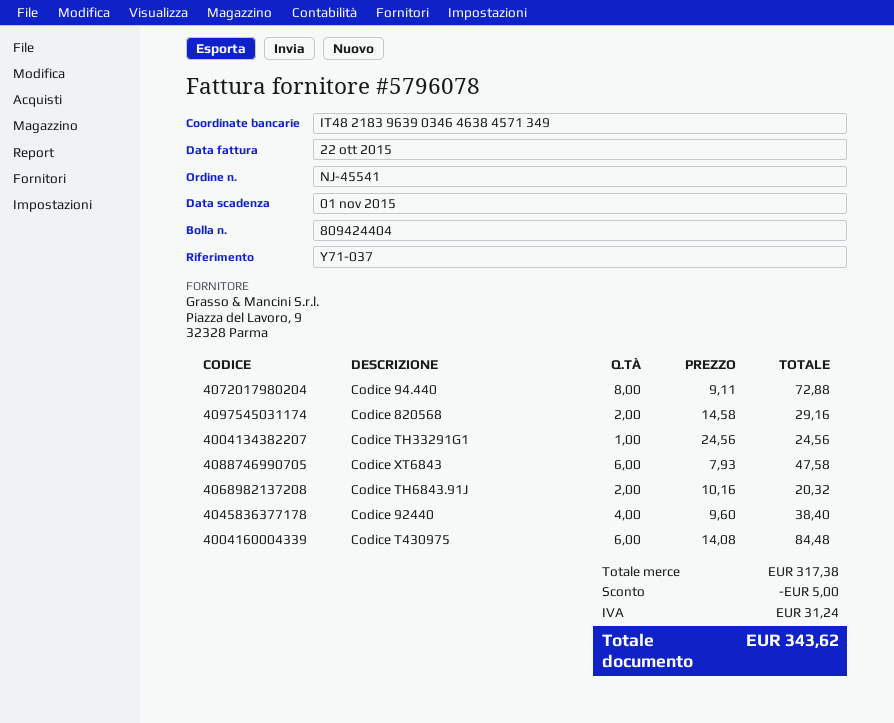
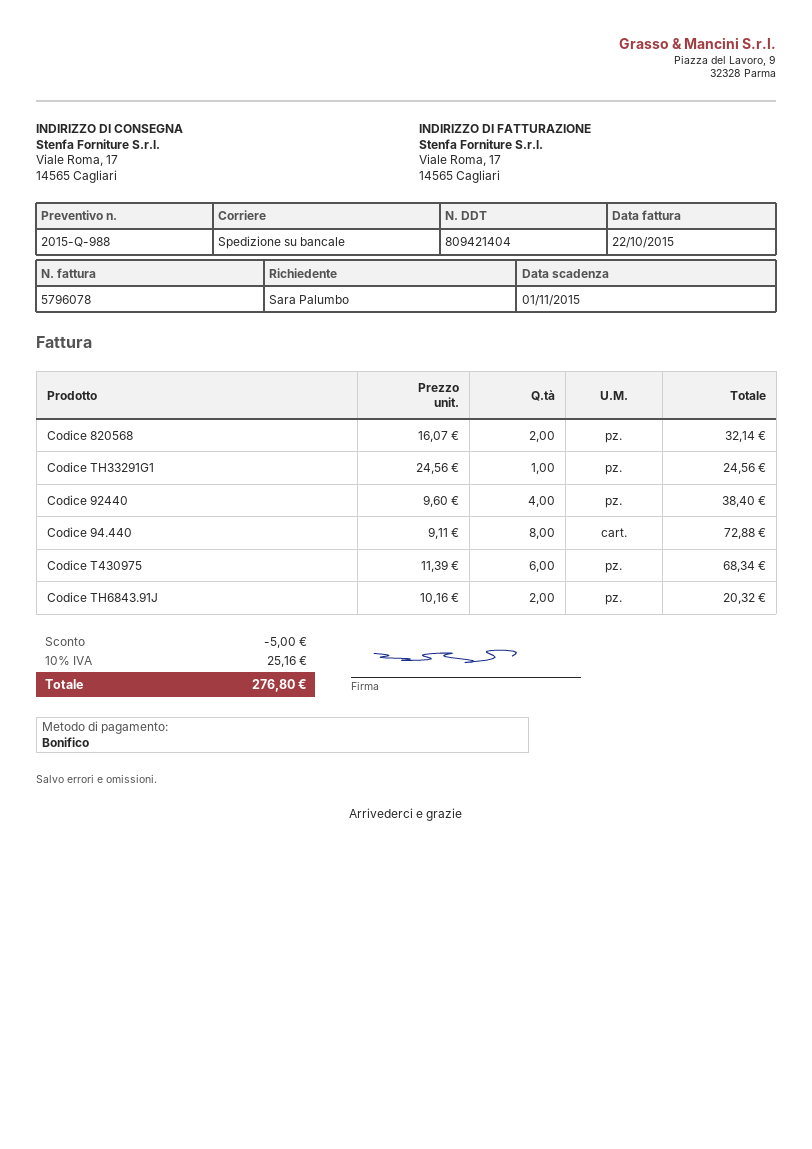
delivery note number: 809424404 -> 809421404
Codice 820568: 2 x 14.58 = 29.16 -> 2 x 16.07 = 32.14
Codice XT6843: 6 x 7.93 = 47.58 -> none
Codice T430975: 6 x 14.08 = 84.48 -> 6 x 11.39 = 68.34
tax: 31.24 -> 25.16
total: 343.62 -> 276.80

